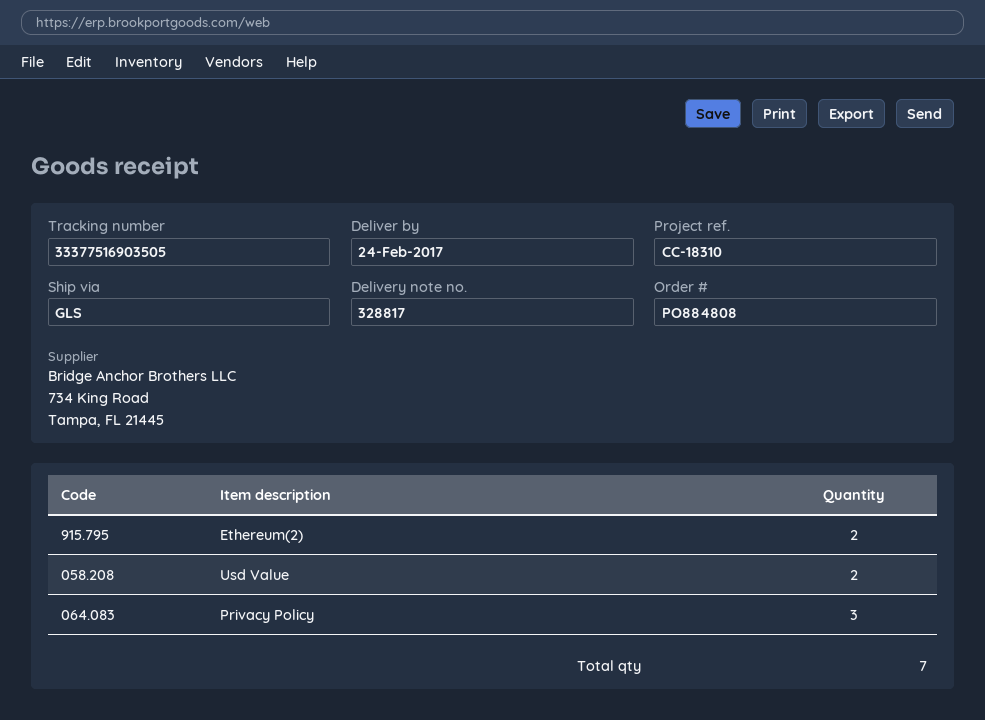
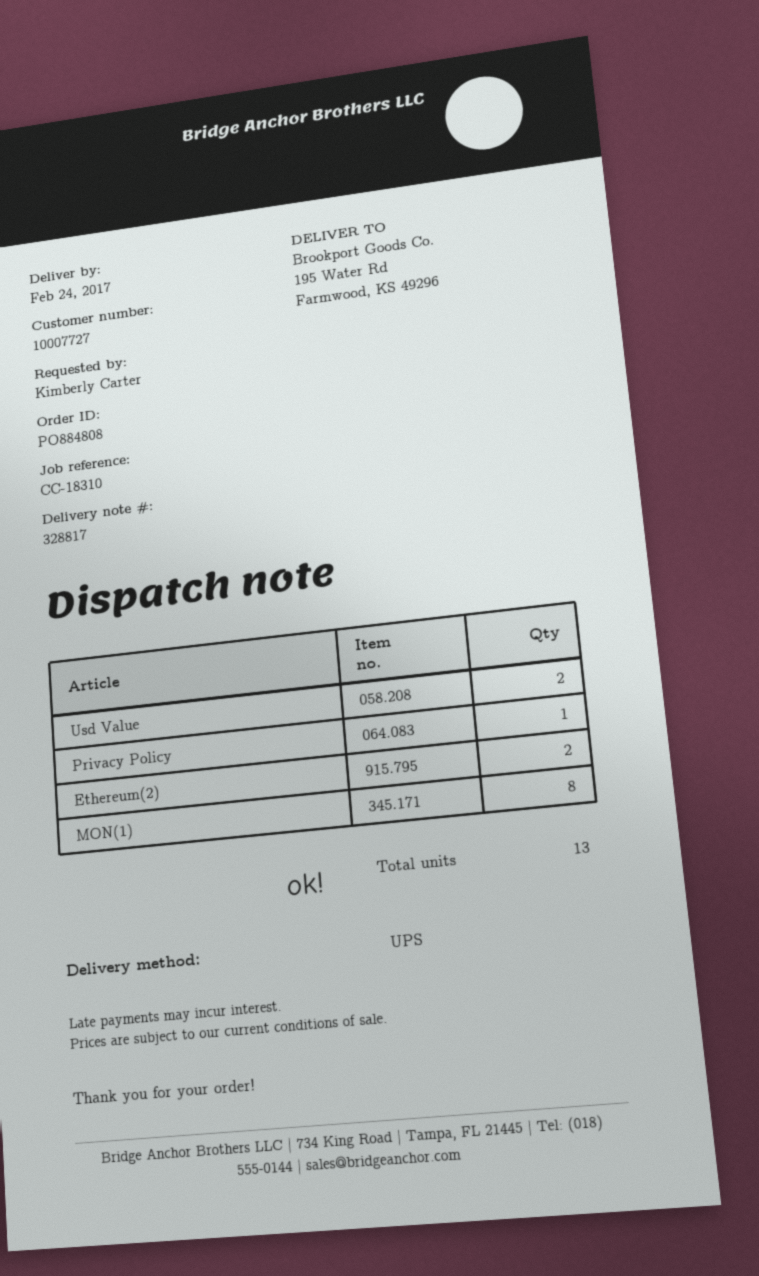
shipping method: GLS -> UPS
Privacy Policy: 3 -> 1
MON(1): none -> 8
total quantity: 7 -> 13

